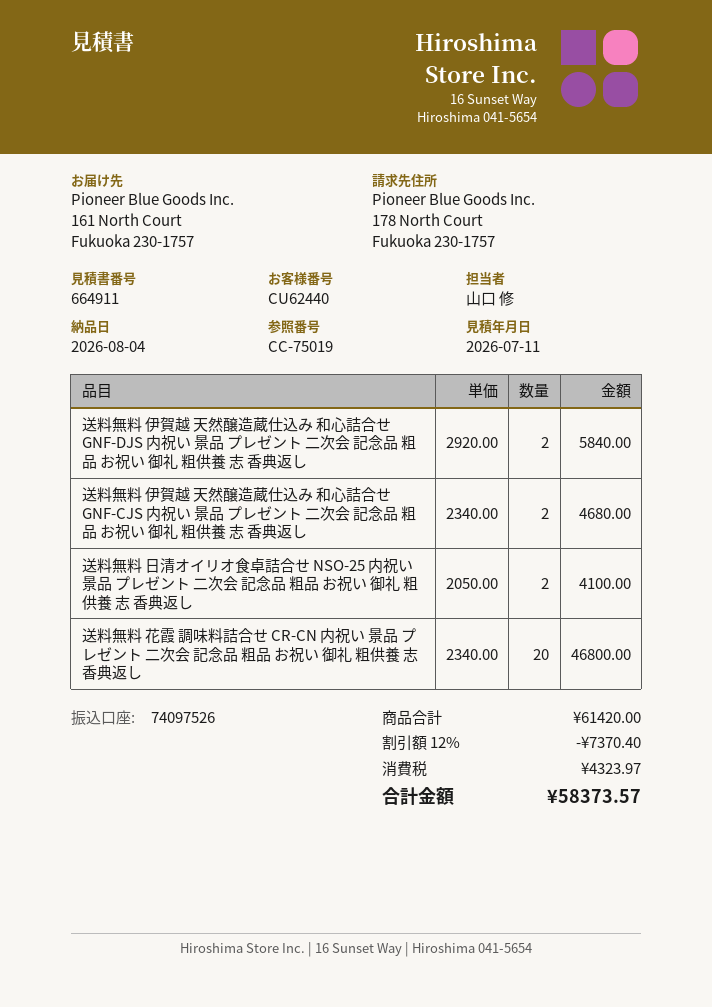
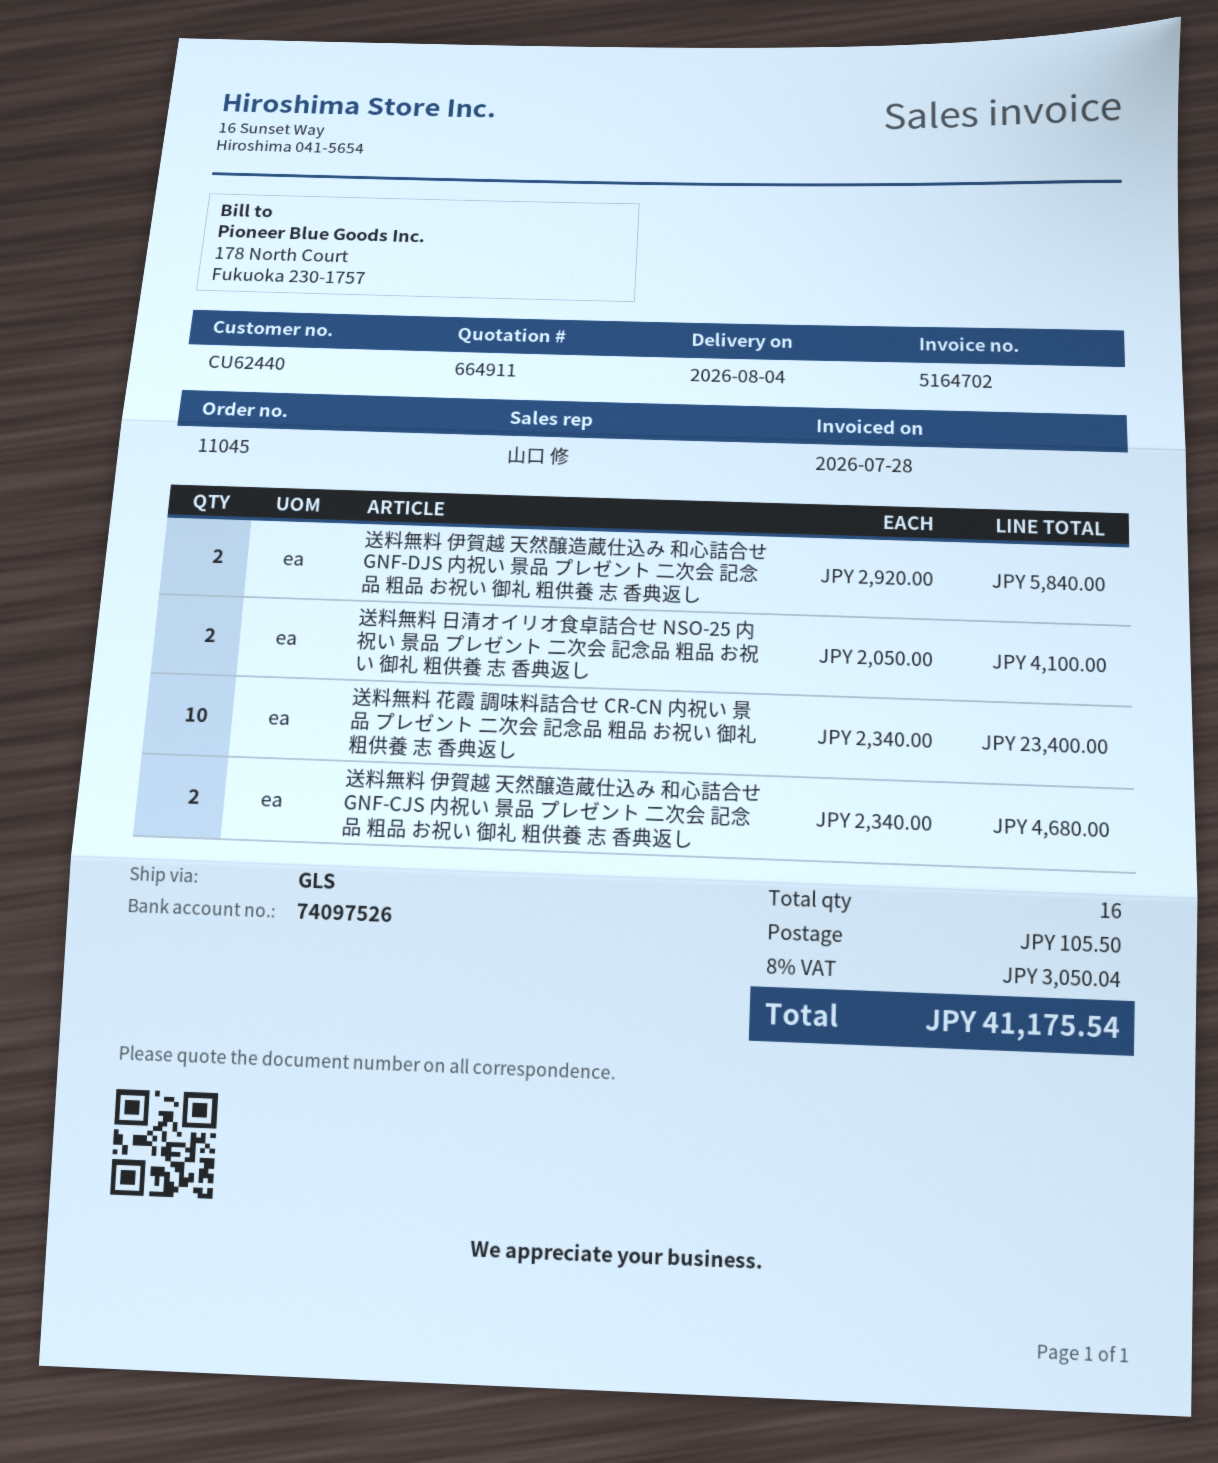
送料無料 花霞 調味料詰合せ CR-CN 内祝い 景品 プレゼント 二次会 記念品 粗品 お祝い 御礼 粗供養 志 香典返し: 20 x 2340.00 = 46800.00 -> 10 x 2340.00 = 23400.00
discount: 12% = 7370.40 -> none
shipping: none -> 105.50
tax: 4323.97 -> 3050.04
total: 58373.57 -> 41175.54

